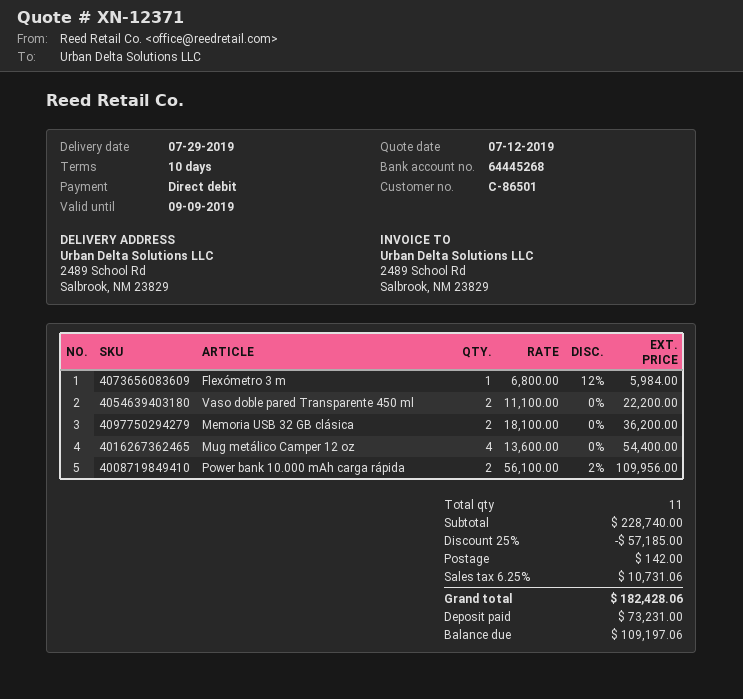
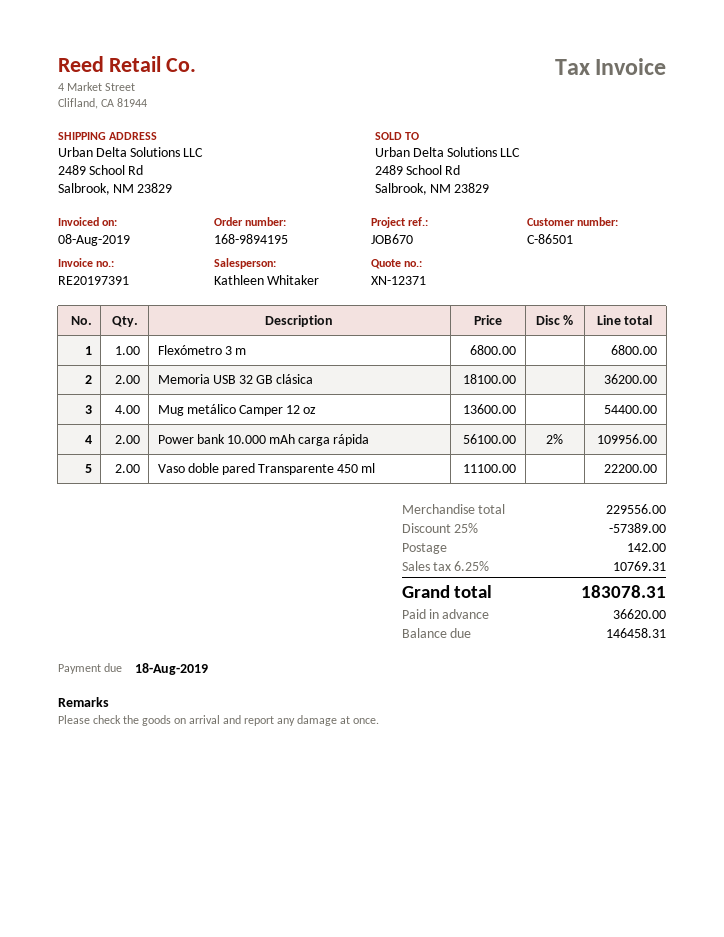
Flexómetro 3 m: 1 x 6800.00 - 12% = 5984.00 -> 1 x 6800.00 = 6800.00
subtotal: 228740.00 -> 229556.00
discount: 25% = 57185.00 -> 25% = 57389.00
tax: 6.25% = 10731.06 -> 6.25% = 10769.31
total: 182428.06 -> 183078.31
deposit: 73231.00 -> 36620.00
balance: 109197.06 -> 146458.31

